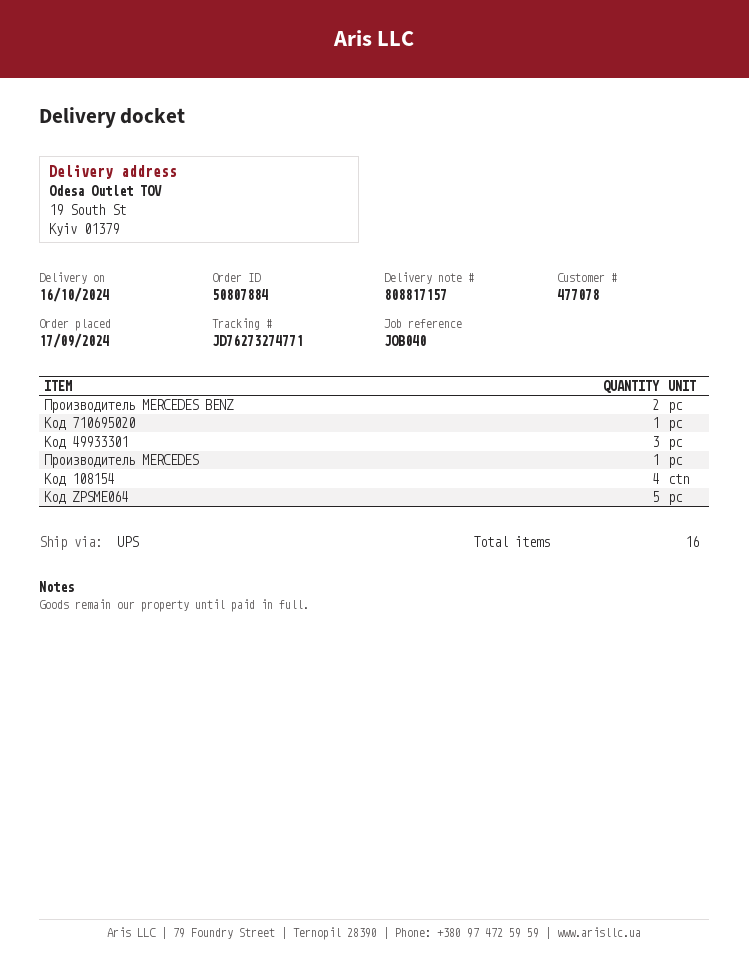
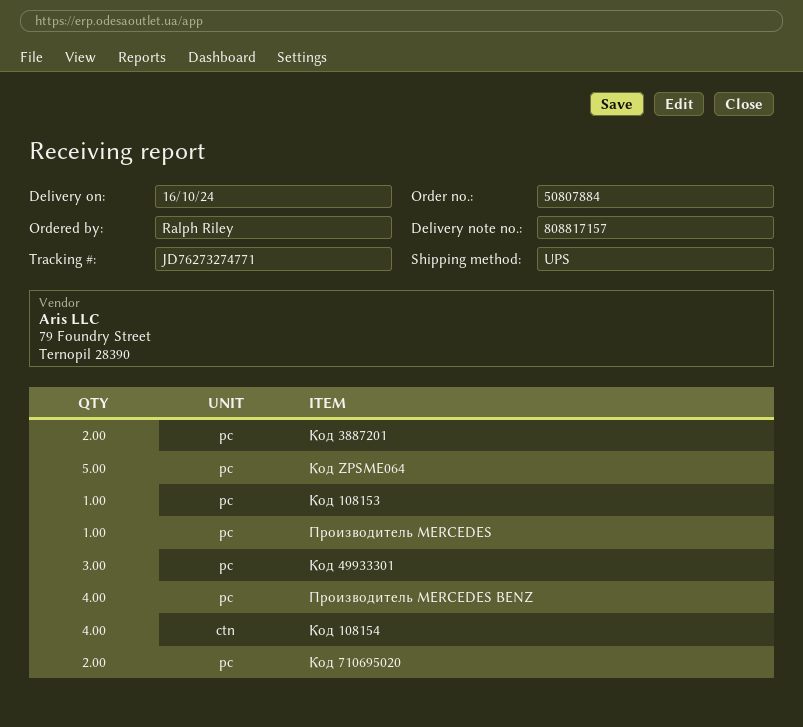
Производитель MERCEDES BENZ: 2 -> 4
Код 710695020: 1 -> 2
Код 3887201: none -> 2
Код 108153: none -> 1

